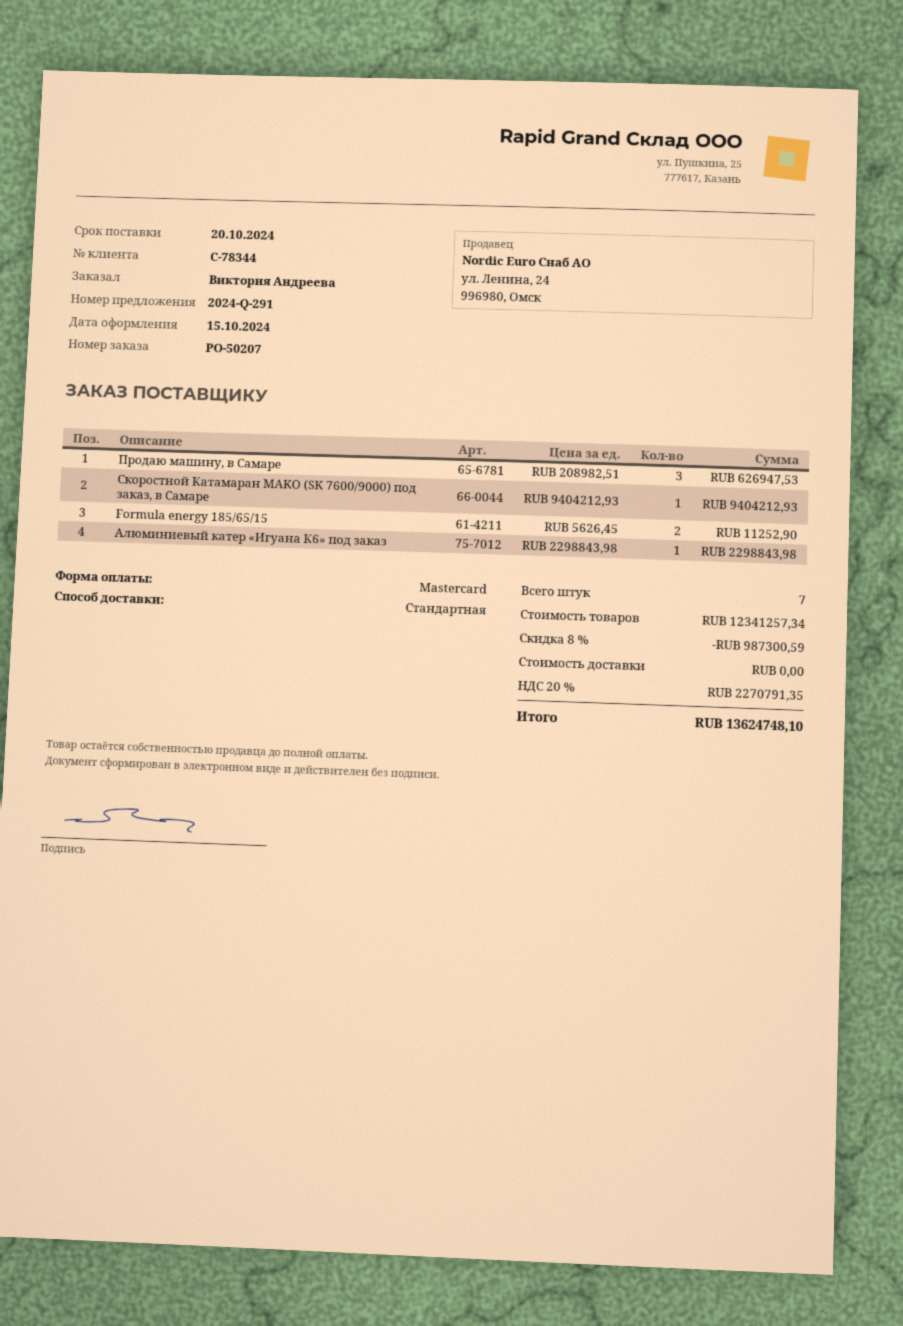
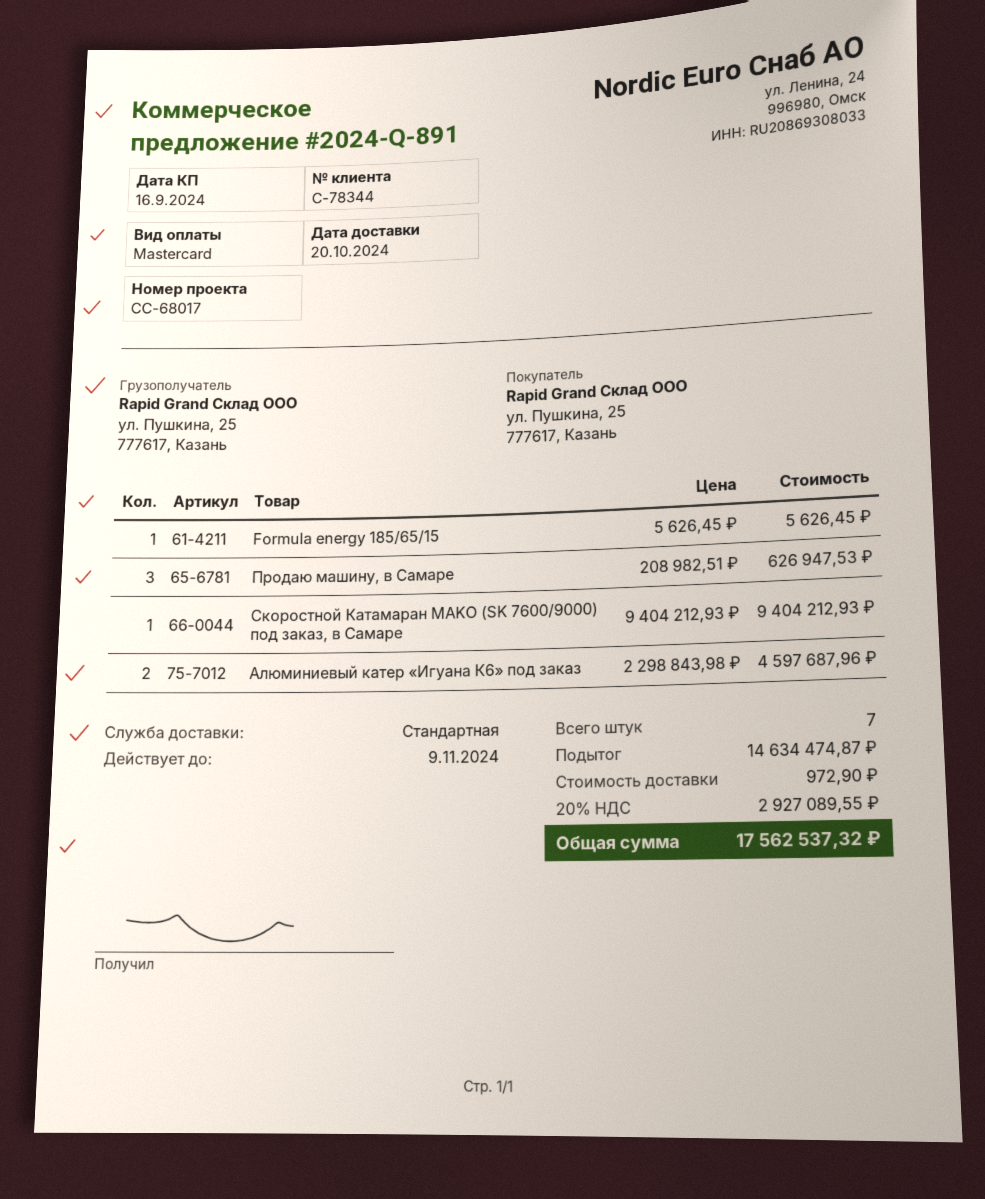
quote number: 2024-Q-291 -> 2024-Q-891
Formula energy 185/65/15: 2 x 5626.45 = 11252.90 -> 1 x 5626.45 = 5626.45
Алюминиевый катер «Игуана К6» под заказ: 1 x 2298843.98 = 2298843.98 -> 2 x 2298843.98 = 4597687.96
subtotal: 12341257.34 -> 14634474.87
discount: 8% = 987300.59 -> none
shipping: 0.00 -> 972.90
tax: 20% = 2270791.35 -> 20% = 2927089.55
total: 13624748.10 -> 17562537.32

